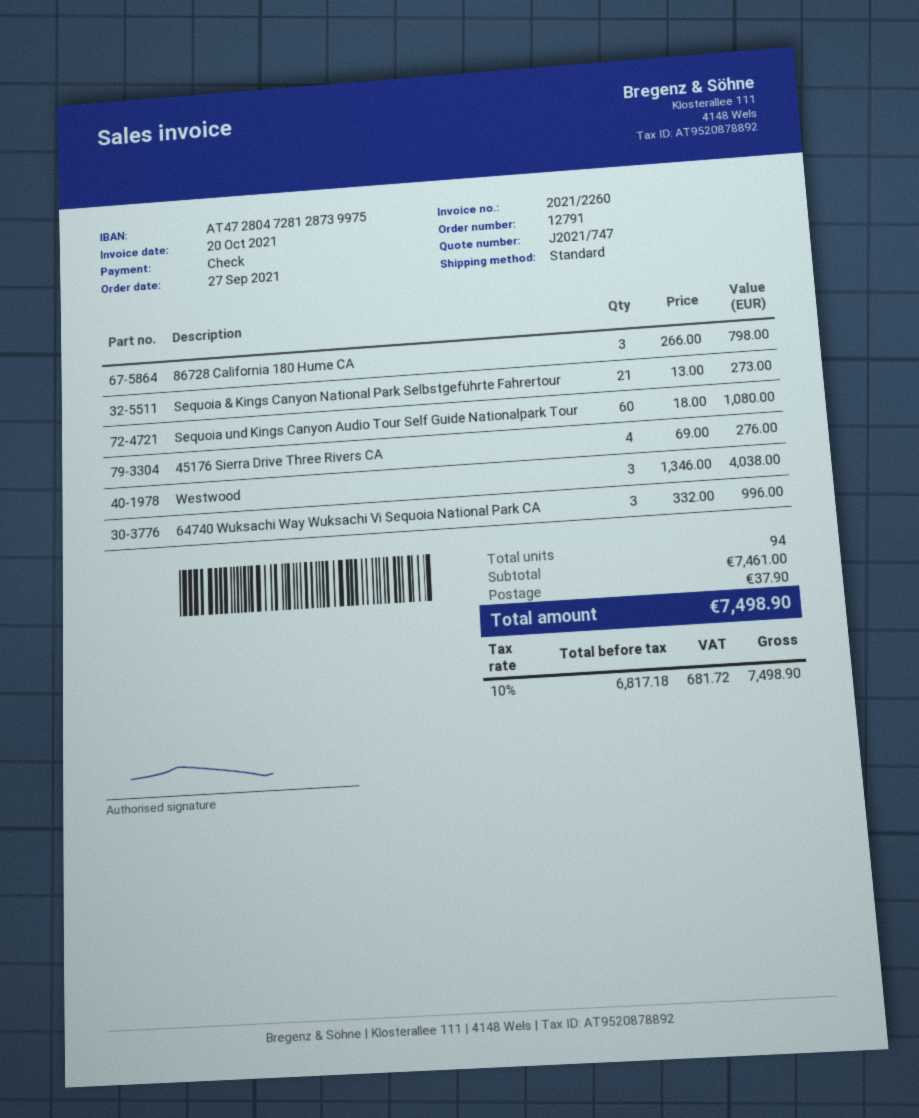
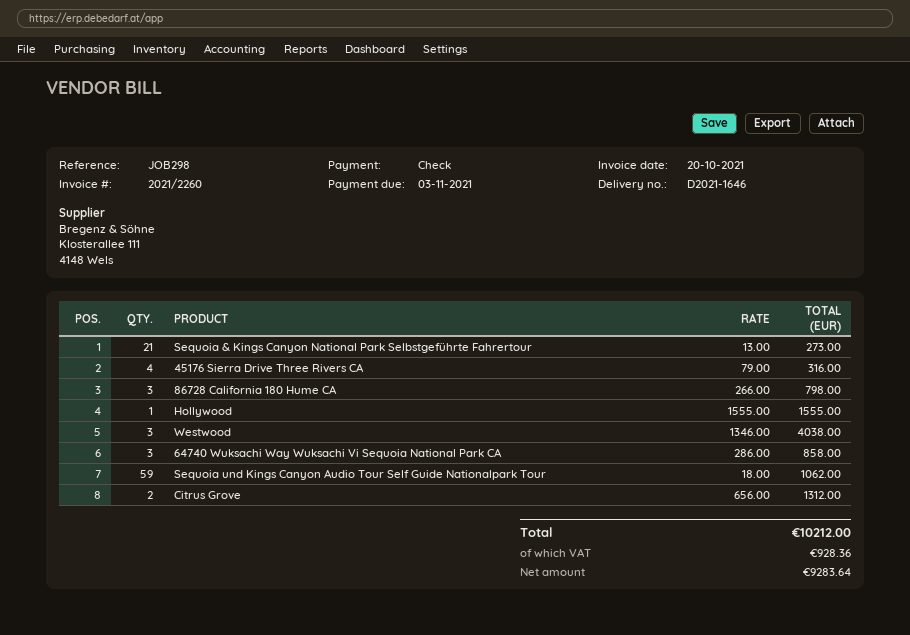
Sequoia und Kings Canyon Audio Tour Self Guide Nationalpark Tour: 60 x 18.00 = 1080.00 -> 59 x 18.00 = 1062.00
45176 Sierra Drive Three Rivers CA: 4 x 69.00 = 276.00 -> 4 x 79.00 = 316.00
64740 Wuksachi Way Wuksachi Vi Sequoia National Park CA: 3 x 332.00 = 996.00 -> 3 x 286.00 = 858.00
Hollywood: none -> 1 x 1555.00 = 1555.00
Citrus Grove: none -> 2 x 656.00 = 1312.00
shipping: 37.90 -> none
net: 6817.18 -> 9283.64
tax: 681.72 -> 928.36
total: 7498.90 -> 10212.00

